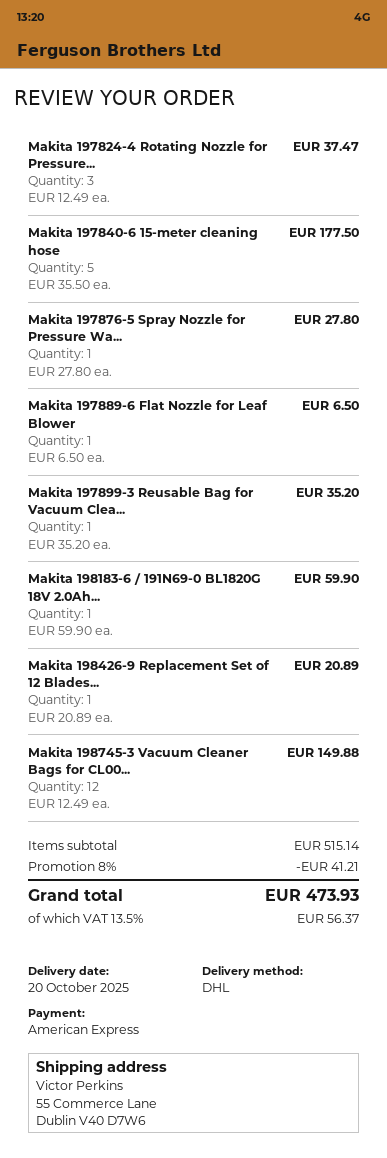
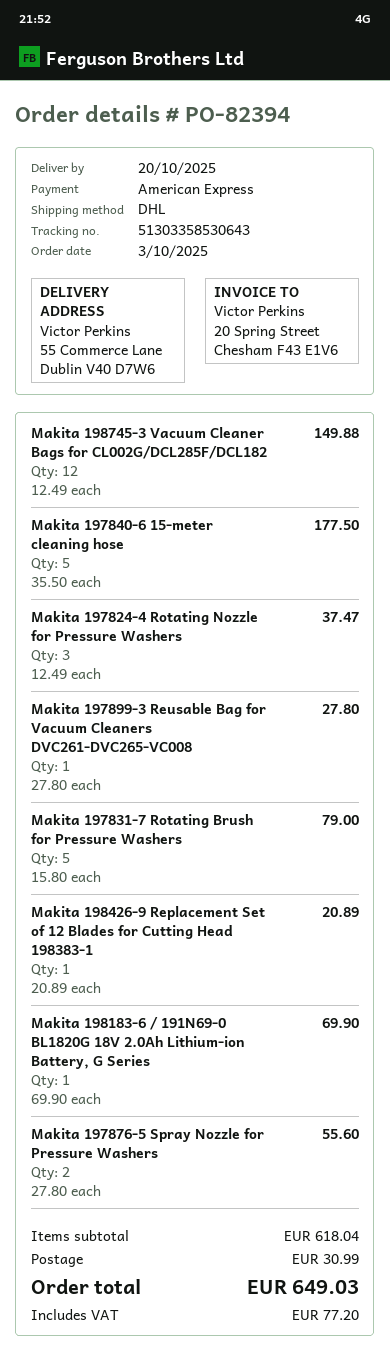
Makita 197876-5 Spray Nozzle for Pressure Wa...: 1 x 27.80 = 27.80 -> 2 x 27.80 = 55.60
Makita 197889-6 Flat Nozzle for Leaf Blower: 1 x 6.50 = 6.50 -> none
Makita 197899-3 Reusable Bag for Vacuum Clea...: 1 x 35.20 = 35.20 -> 1 x 27.80 = 27.80
Makita 198183-6 / 191N69-0 BL1820G 18V 2.0Ah...: 1 x 59.90 = 59.90 -> 1 x 69.90 = 69.90
Makita 197831-7 Rotating Brush for Pressure Washers: none -> 5 x 15.80 = 79.00
subtotal: 515.14 -> 618.04
discount: 8% = 41.21 -> none
shipping: none -> 30.99
tax: 56.37 -> 77.20
total: 473.93 -> 649.03

